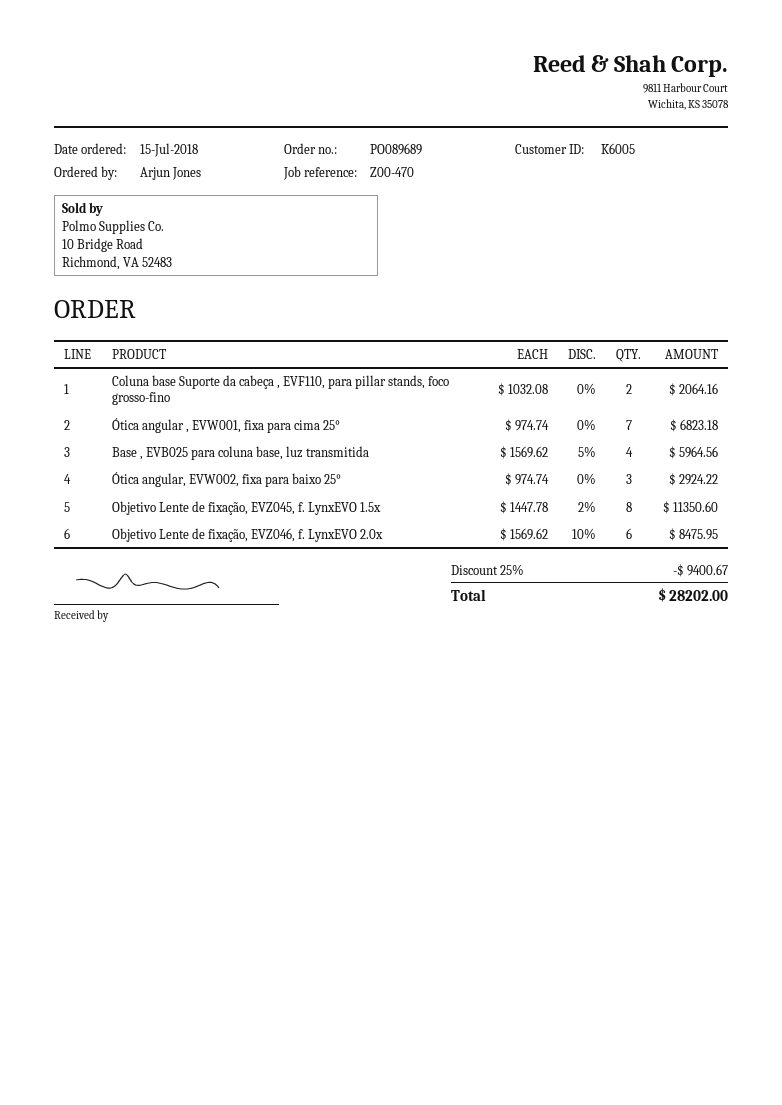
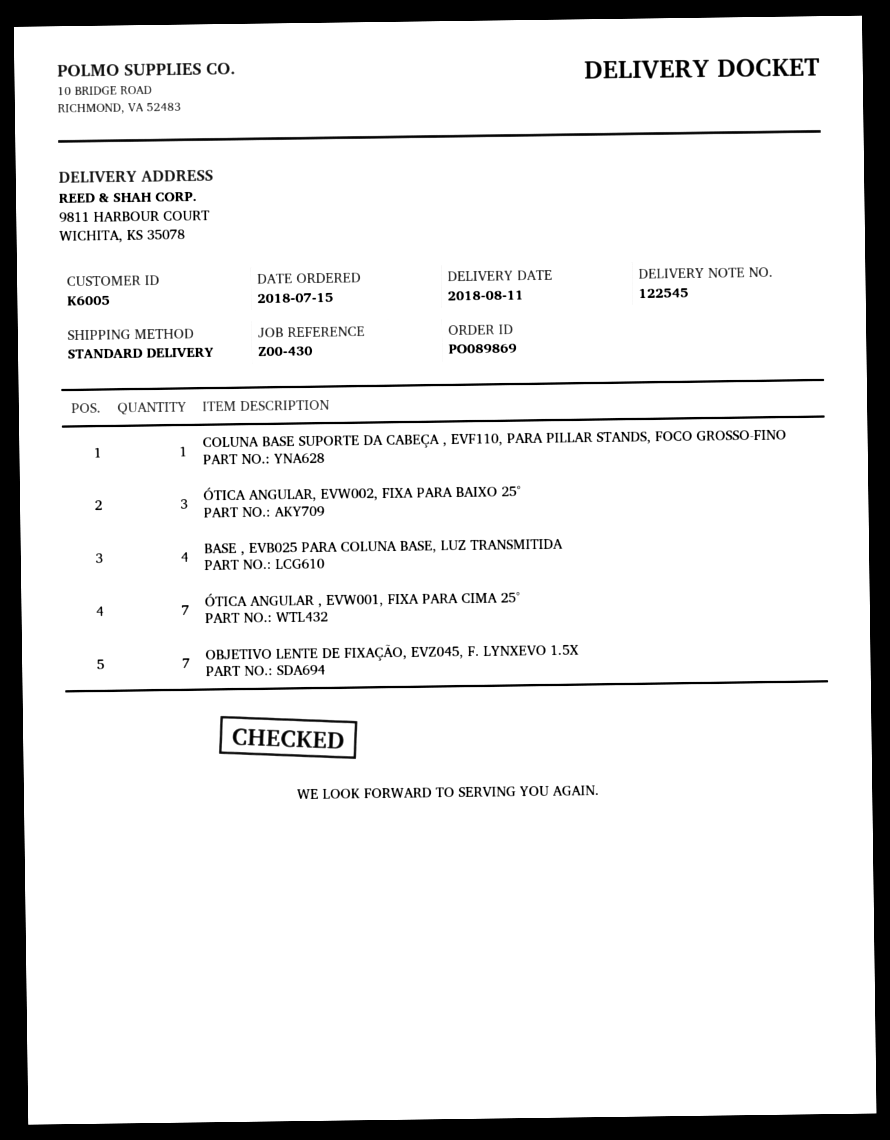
order number: PO089689 -> PO089869
reference: Z00-470 -> Z00-430
Coluna base Suporte da cabeça , EVF110, para pillar stands, foco grosso-fino: 2 -> 1
Objetivo Lente de fixação, EVZ045, f. LynxEVO 1.5x: 8 -> 7
Objetivo Lente de fixação, EVZ046, f. LynxEVO 2.0x: 6 -> none

